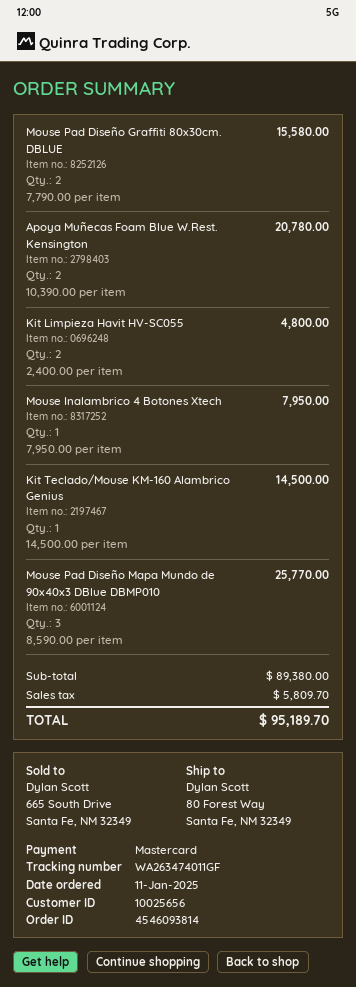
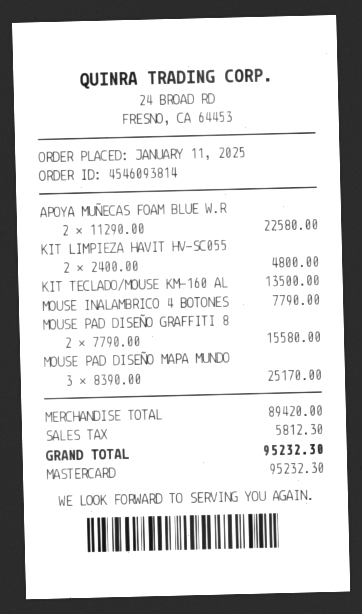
Apoya Muñecas Foam Blue W.Rest. Kensington: 2 x 10390.00 = 20780.00 -> 2 x 11290.00 = 22580.00
Mouse Inalambrico 4 Botones Xtech: 1 x 7950.00 = 7950.00 -> 1 x 7790.00 = 7790.00
Kit Teclado/Mouse KM-160 Alambrico Genius: 1 x 14500.00 = 14500.00 -> 1 x 13500.00 = 13500.00
Mouse Pad Diseño Mapa Mundo de 90x40x3 DBlue DBMP010: 3 x 8590.00 = 25770.00 -> 3 x 8390.00 = 25170.00
subtotal: 89380.00 -> 89420.00
tax: 5809.70 -> 5812.30
total: 95189.70 -> 95232.30

